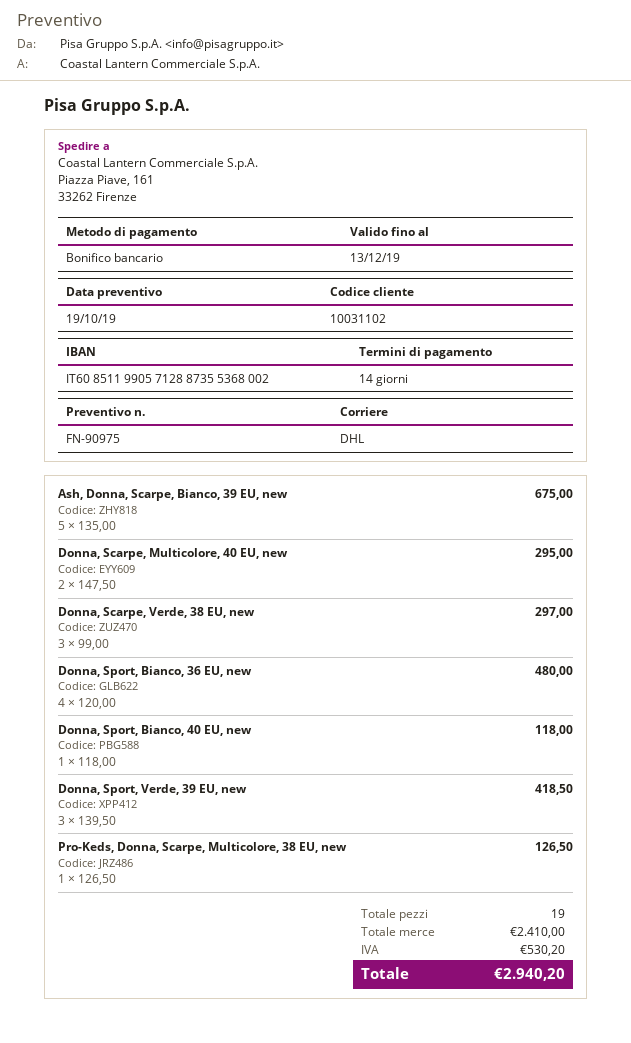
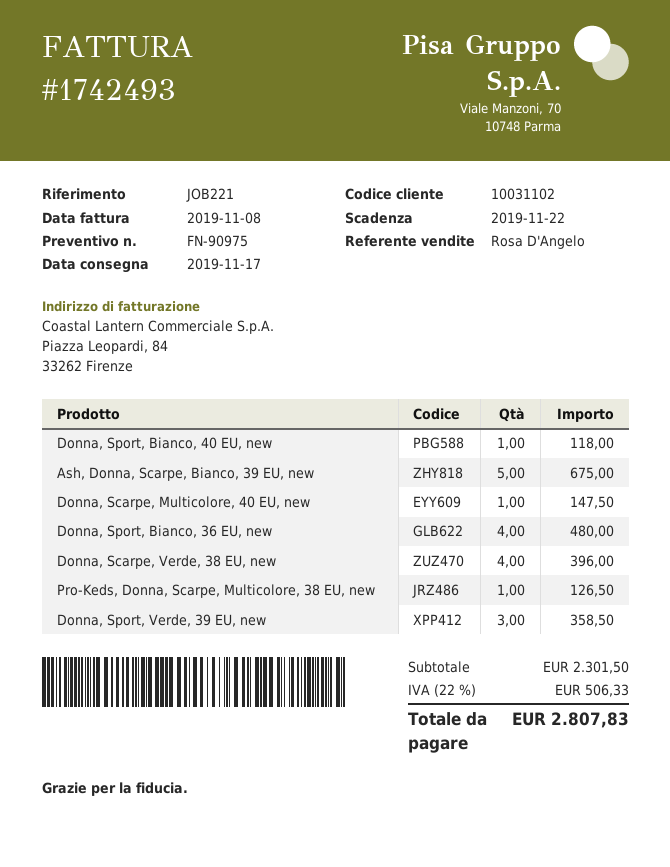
Donna, Scarpe, Multicolore, 40 EU, new: 2 for 295.00 -> 1 for 147.50
Donna, Scarpe, Verde, 38 EU, new: 3 for 297.00 -> 4 for 396.00
Donna, Sport, Verde, 39 EU, new: 3 for 418.50 -> 3 for 358.50
subtotal: 2410.00 -> 2301.50
tax: 530.20 -> 506.33
total: 2940.20 -> 2807.83

